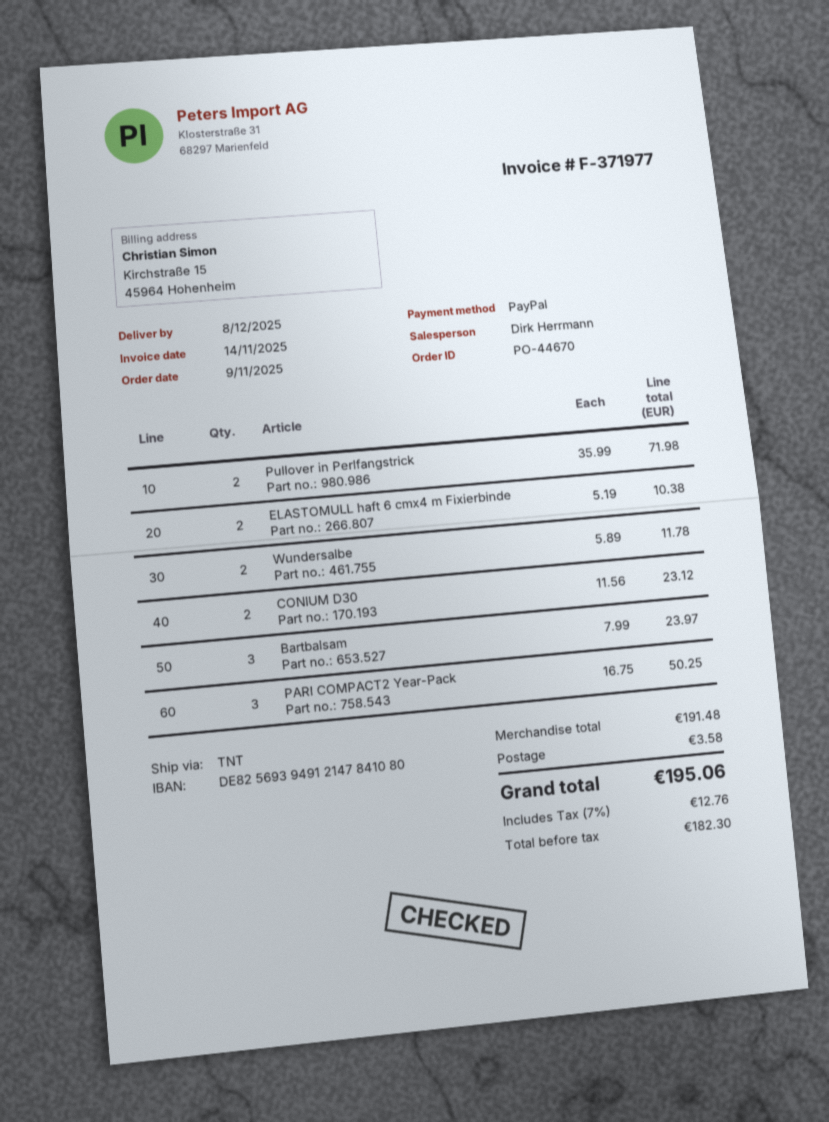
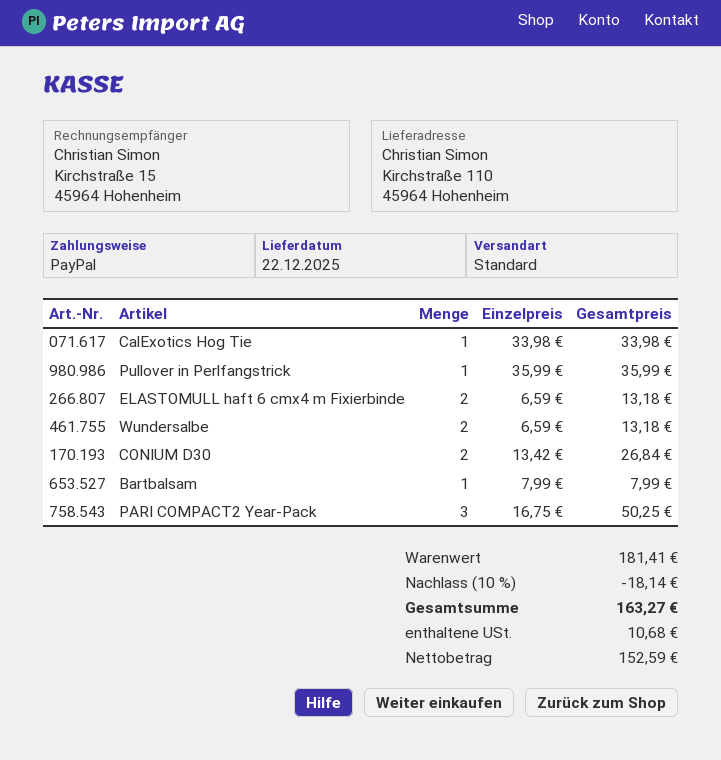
delivery date: 2025-12-08 -> 2025-12-22
shipping method: TNT -> standard
Pullover in Perlfangstrick: 2 x 35.99 = 71.98 -> 1 x 35.99 = 35.99
ELASTOMULL haft 6 cmx4 m Fixierbinde: 2 x 5.19 = 10.38 -> 2 x 6.59 = 13.18
Wundersalbe: 2 x 5.89 = 11.78 -> 2 x 6.59 = 13.18
CONIUM D30: 2 x 11.56 = 23.12 -> 2 x 13.42 = 26.84
Bartbalsam: 3 x 7.99 = 23.97 -> 1 x 7.99 = 7.99
CalExotics Hog Tie: none -> 1 x 33.98 = 33.98
subtotal: 191.48 -> 181.41
discount: none -> 10% = 18.14
shipping: 3.58 -> none
net: 182.30 -> 152.59
tax: 12.76 -> 10.68
total: 195.06 -> 163.27

